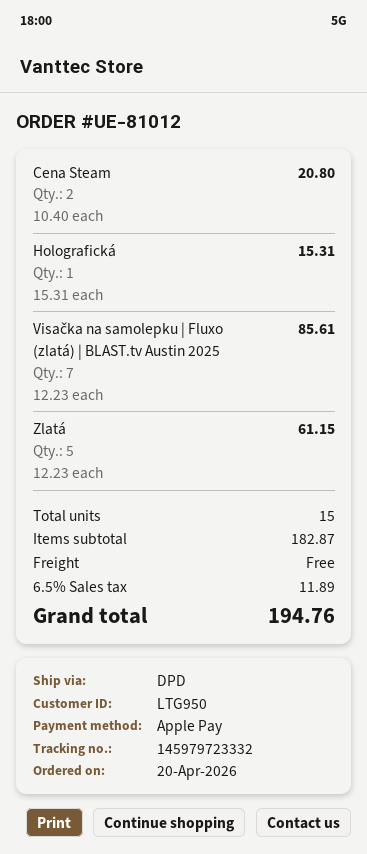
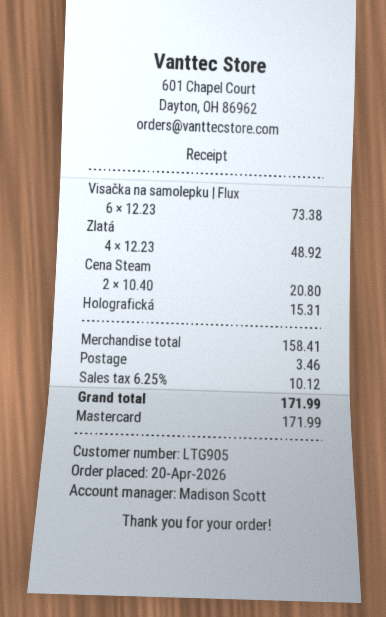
customer number: LTG950 -> LTG905
payment method: Apple Pay -> Mastercard
Visačka na samolepku | Fluxo (zlatá) | BLAST.tv Austin 2025: 7 x 12.23 = 85.61 -> 6 x 12.23 = 73.38
Zlatá: 5 x 12.23 = 61.15 -> 4 x 12.23 = 48.92
subtotal: 182.87 -> 158.41
shipping: 0.00 -> 3.46
tax: 6.5% = 11.89 -> 6.25% = 10.12
total: 194.76 -> 171.99

